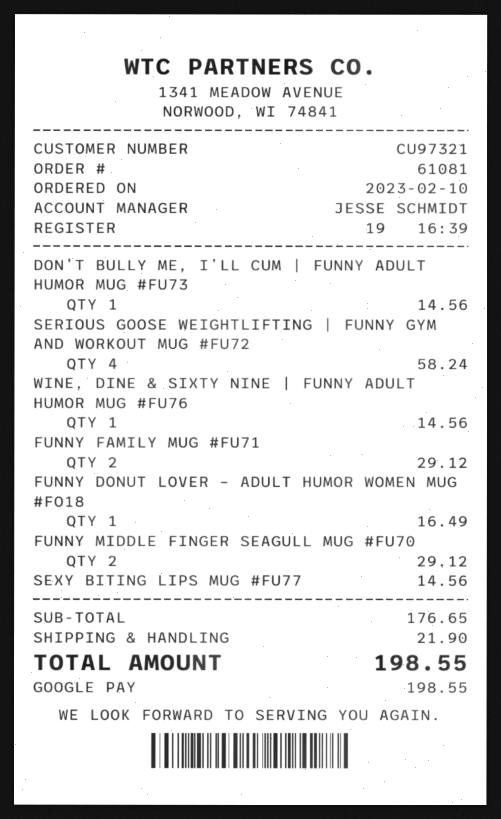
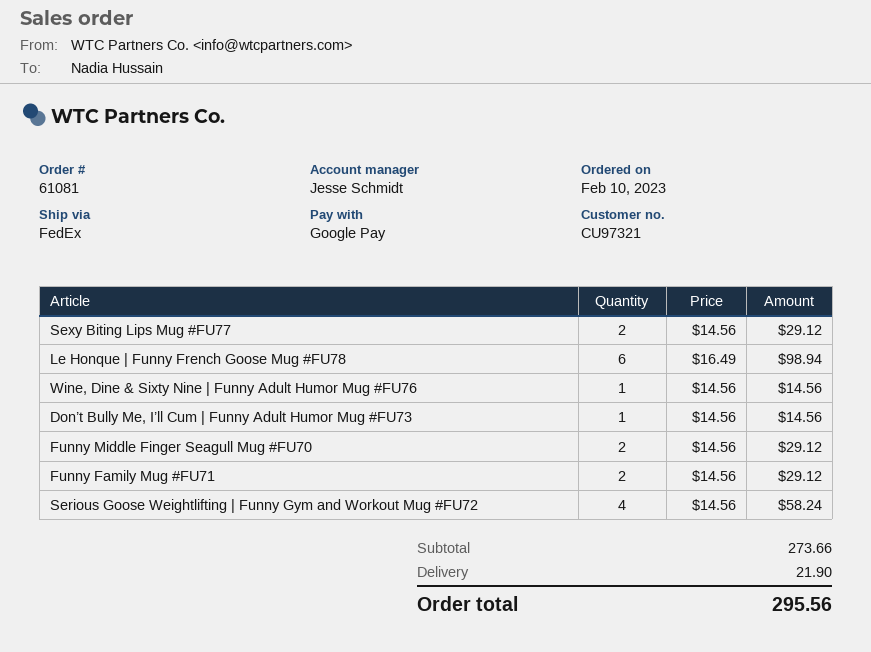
FUNNY DONUT LOVER – ADULT HUMOR WOMEN MUG #FO18: 1 for 16.49 -> none
SEXY BITING LIPS MUG #FU77: 1 for 14.56 -> 2 for 29.12
Le Honque | Funny French Goose Mug #FU78: none -> 6 for 98.94
subtotal: 176.65 -> 273.66
total: 198.55 -> 295.56

